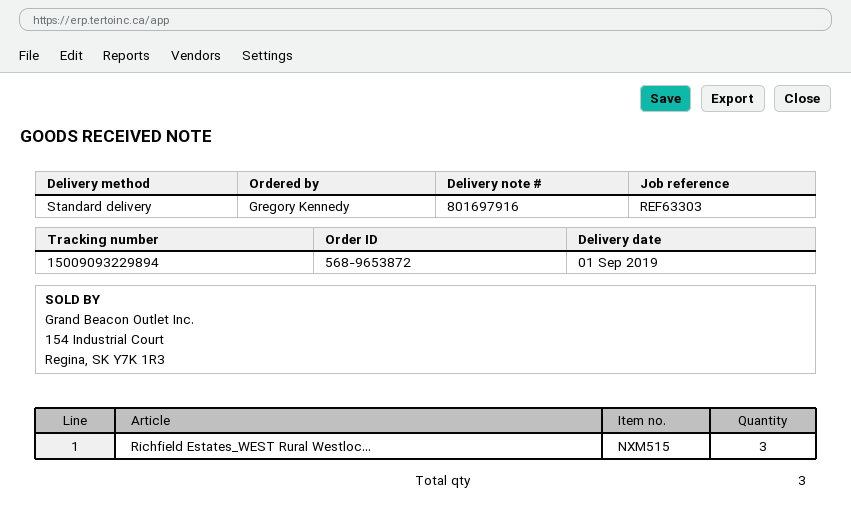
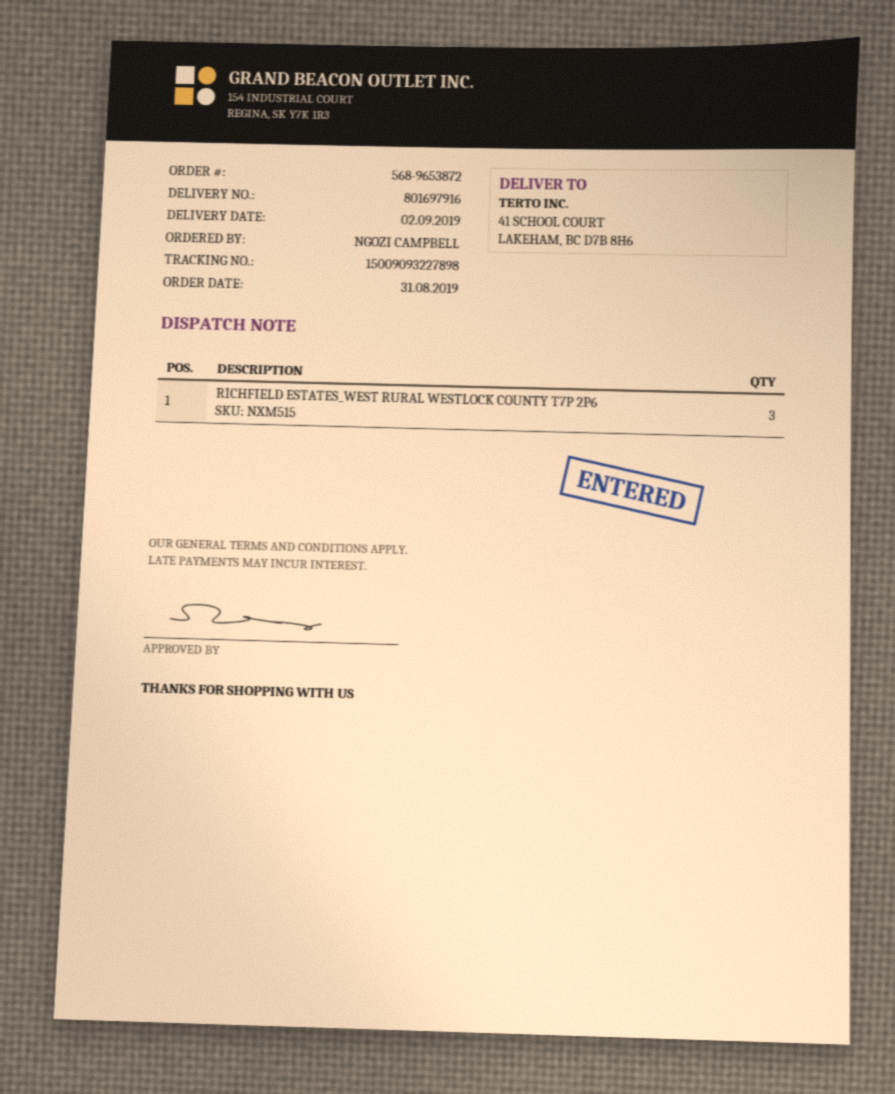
delivery date: 2019-09-01 -> 2019-09-02
ordered by: Gregory Kennedy -> NGOZI CAMPBELL
tracking number: 15009093229894 -> 15009093227898

